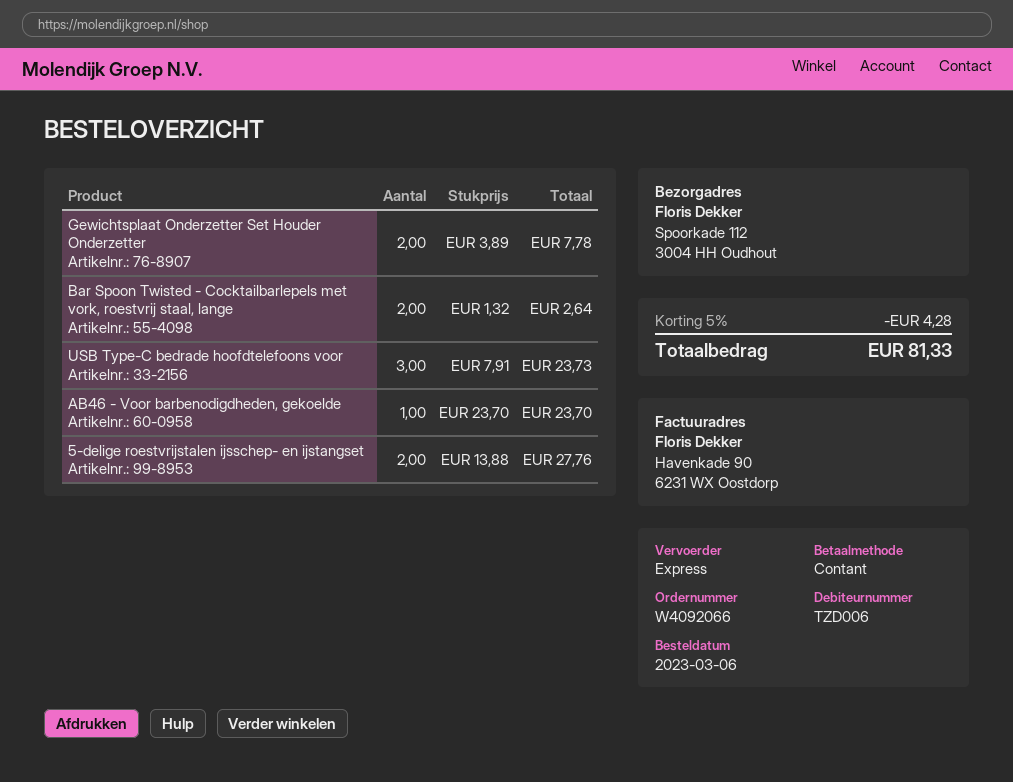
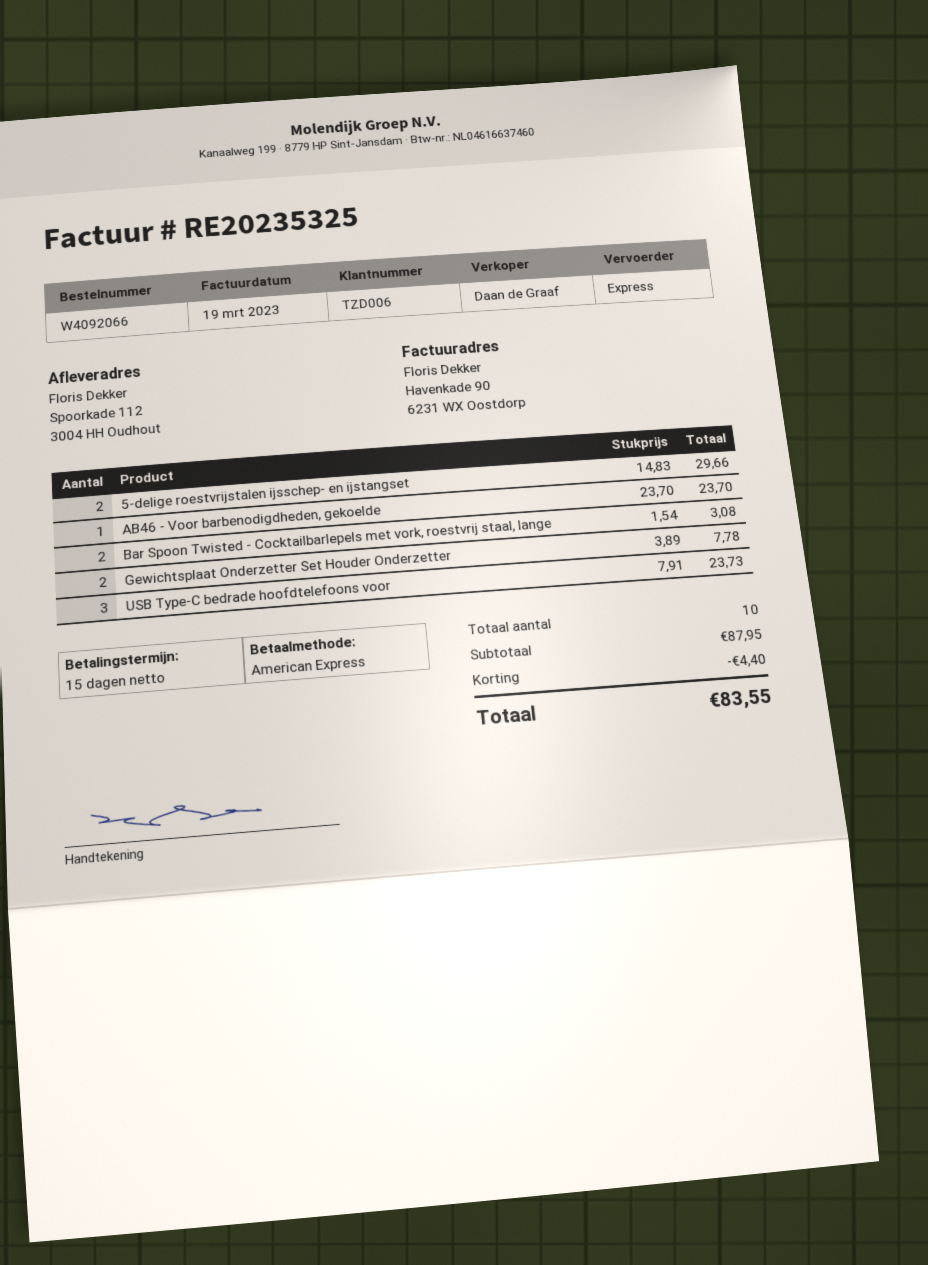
payment method: cash -> American Express
Bar Spoon Twisted - Cocktailbarlepels met vork, roestvrij staal, lange: 2 x 1.32 = 2.64 -> 2 x 1.54 = 3.08
5-delige roestvrijstalen ijsschep- en ijstangset: 2 x 13.88 = 27.76 -> 2 x 14.83 = 29.66
discount: 4.28 -> 4.40
total: 81.33 -> 83.55

